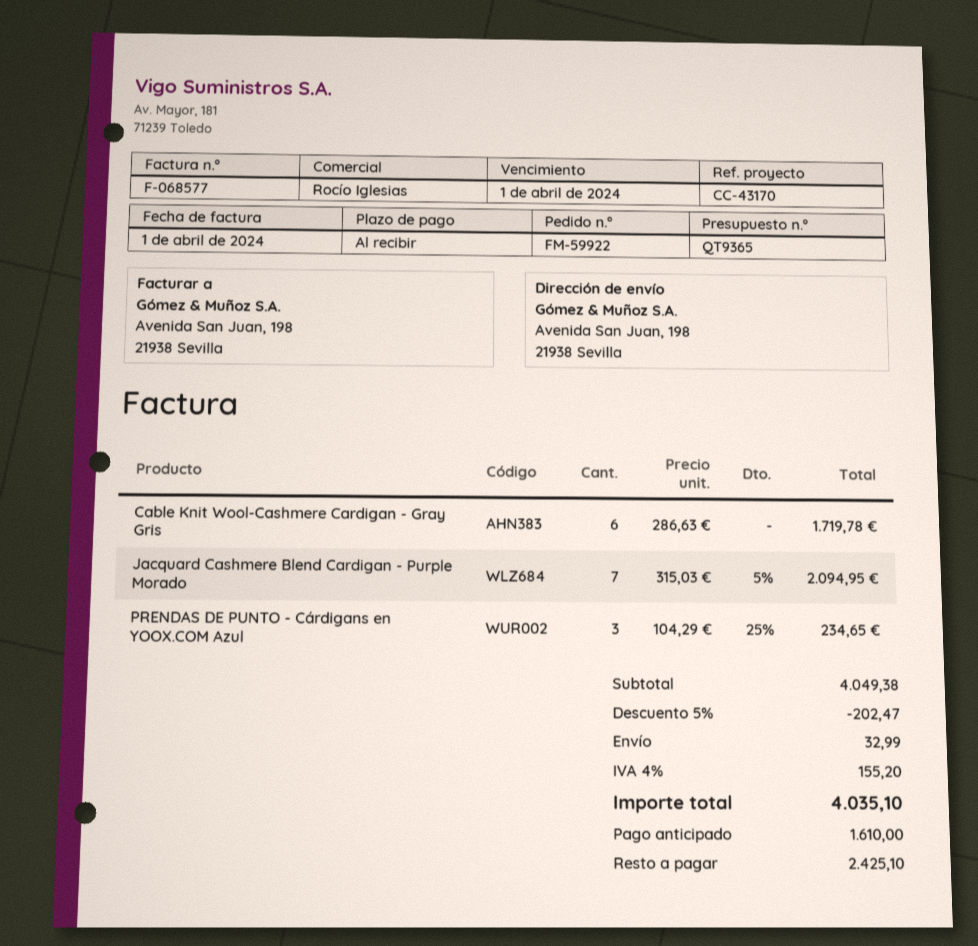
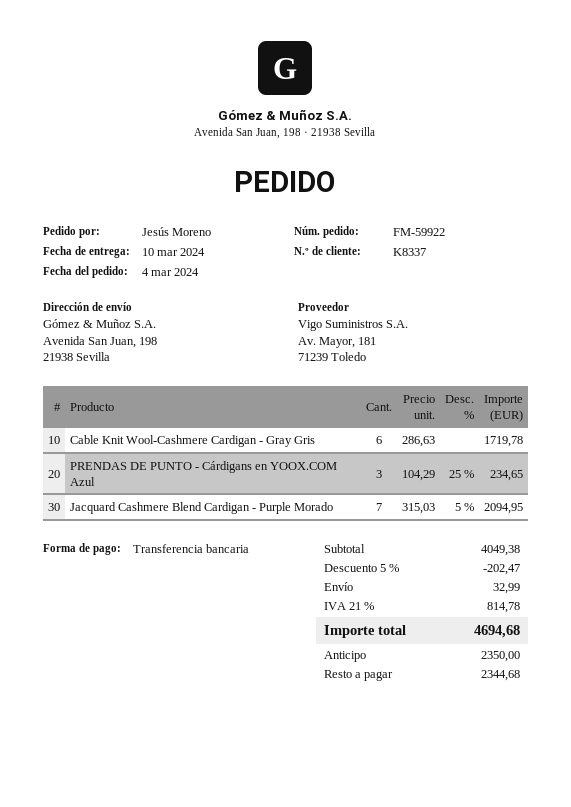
tax: 4% = 155.20 -> 21% = 814.78
total: 4035.10 -> 4694.68
deposit: 1610.00 -> 2350.00
balance: 2425.10 -> 2344.68

